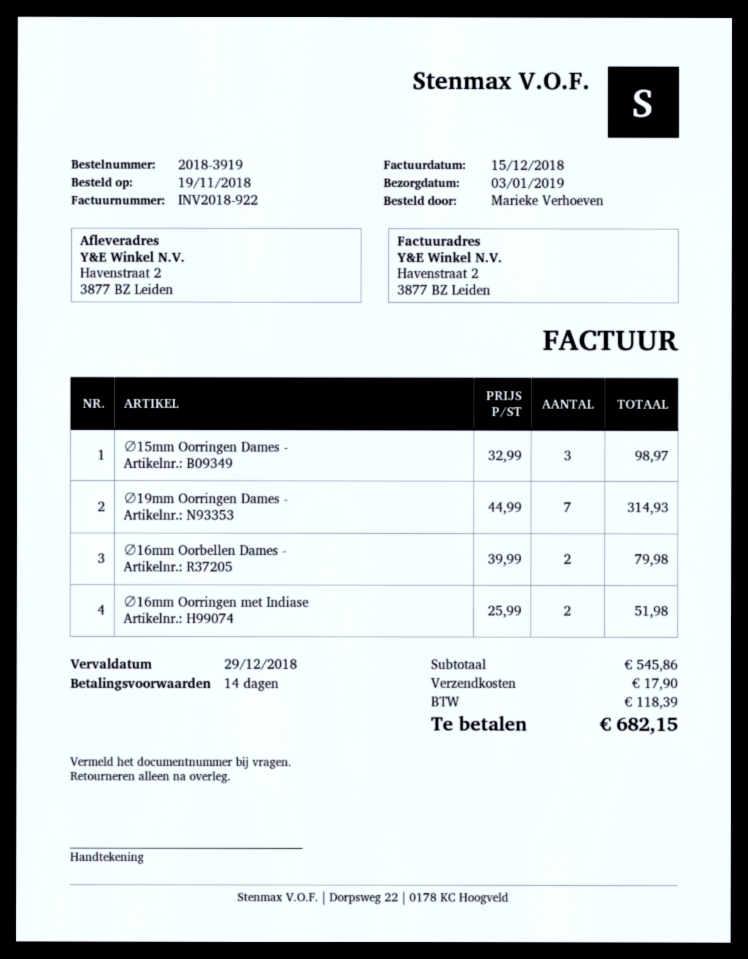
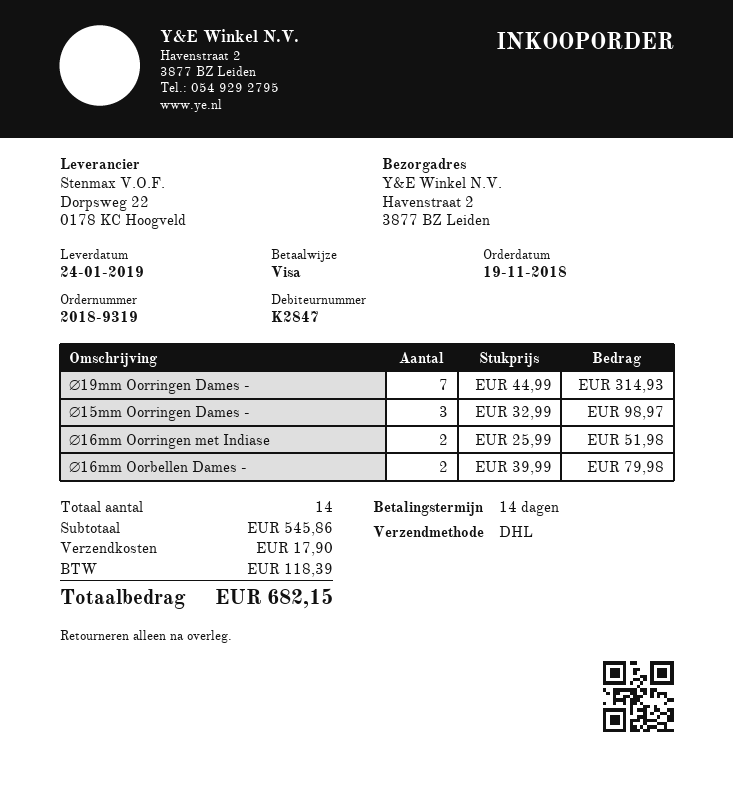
order number: 2018-3919 -> 2018-9319
delivery date: 2019-01-03 -> 2019-01-24

